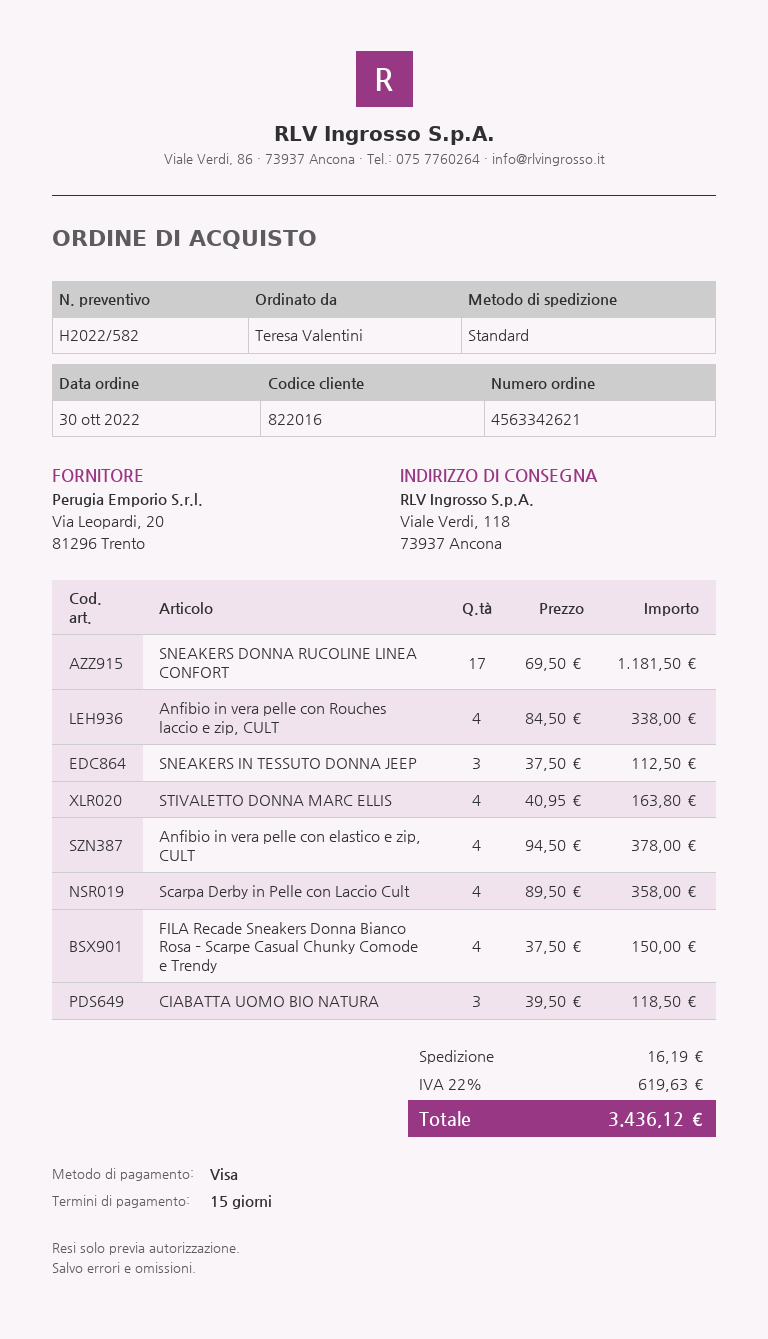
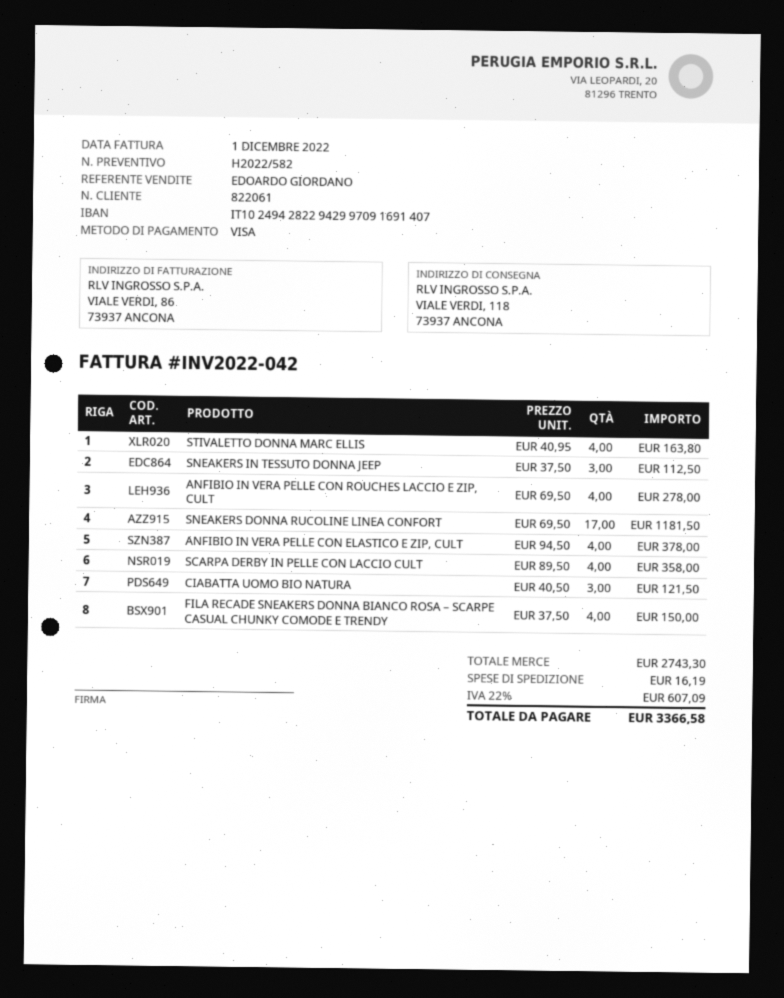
customer number: 822016 -> 822061
Anfibio in vera pelle con Rouches laccio e zip, CULT: 4 x 84.50 = 338.00 -> 4 x 69.50 = 278.00
CIABATTA UOMO BIO NATURA: 3 x 39.50 = 118.50 -> 3 x 40.50 = 121.50
tax: 22% = 619.63 -> 22% = 607.09
total: 3436.12 -> 3366.58

